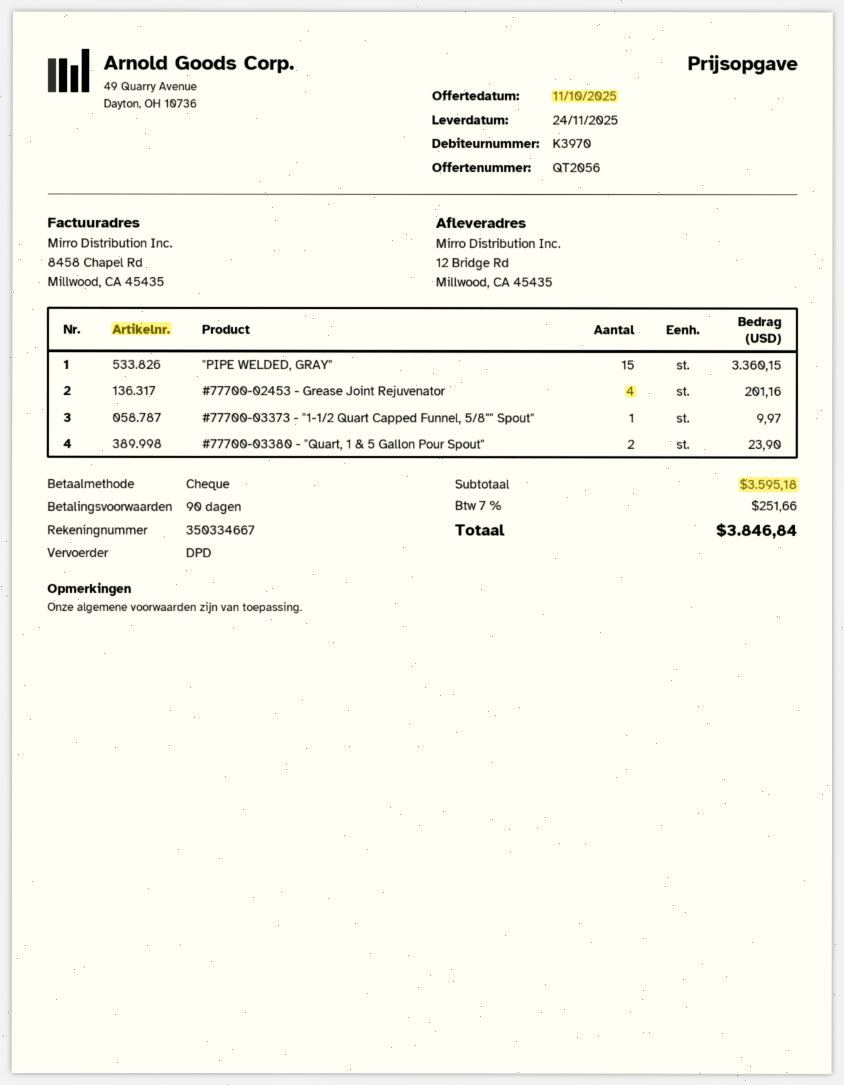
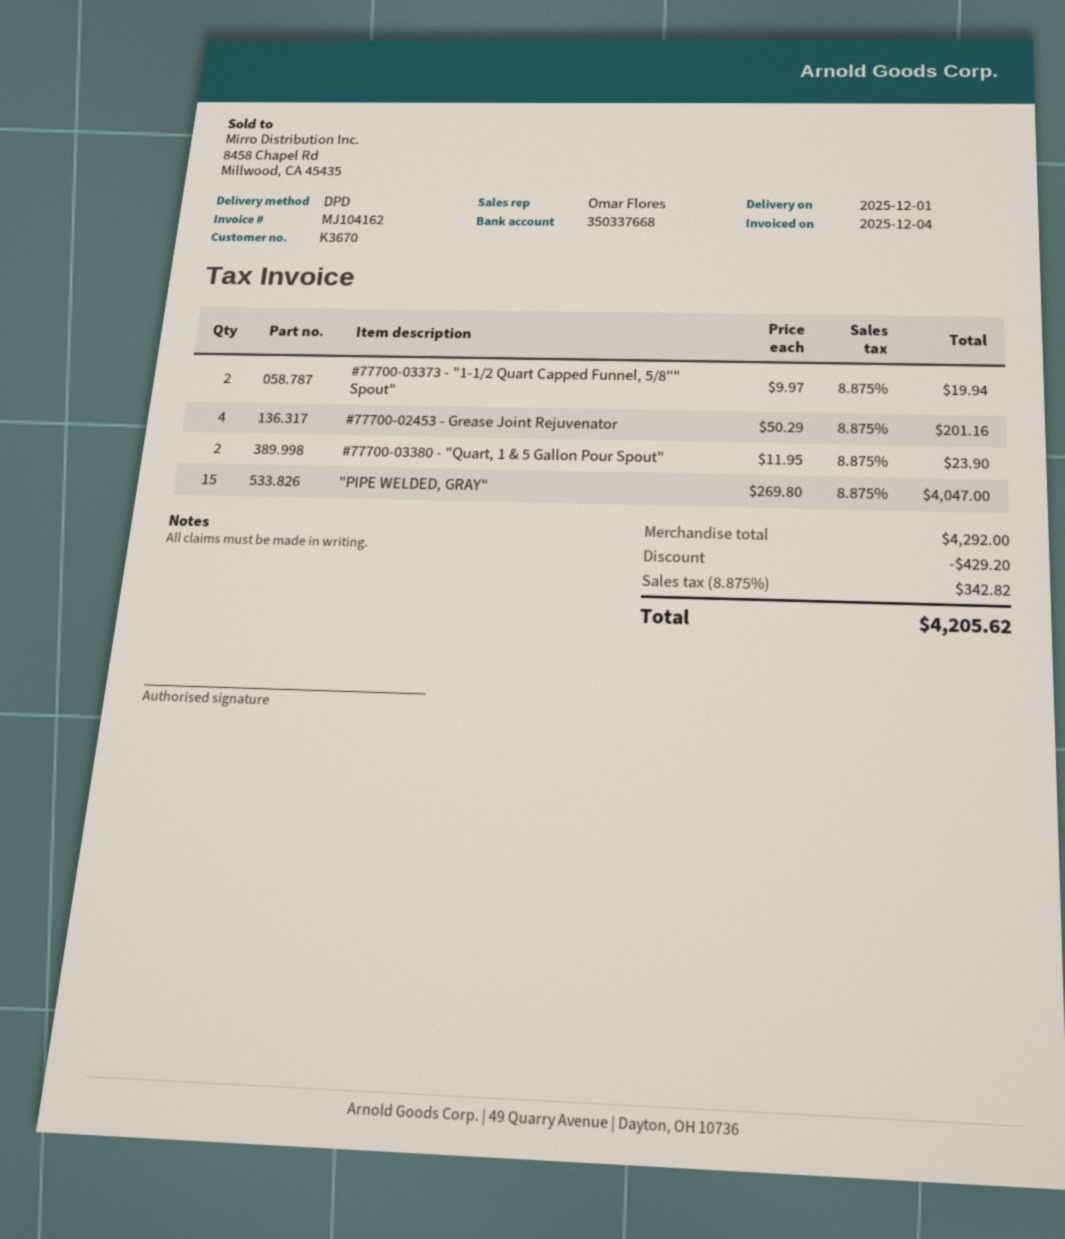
delivery date: 2025-11-24 -> 2025-12-01
customer number: K3970 -> K3670
bank account: 350334667 -> 350337668
"PIPE WELDED, GRAY": 15 for 3360.15 -> 15 for 4047.00
#77700-03373 - "1-1/2 Quart Capped Funnel, 5/8"" Spout": 1 for 9.97 -> 2 for 19.94
subtotal: 3595.18 -> 4292.00
discount: none -> 429.20
tax: 7% = 251.66 -> 8.875% = 342.82
total: 3846.84 -> 4205.62

